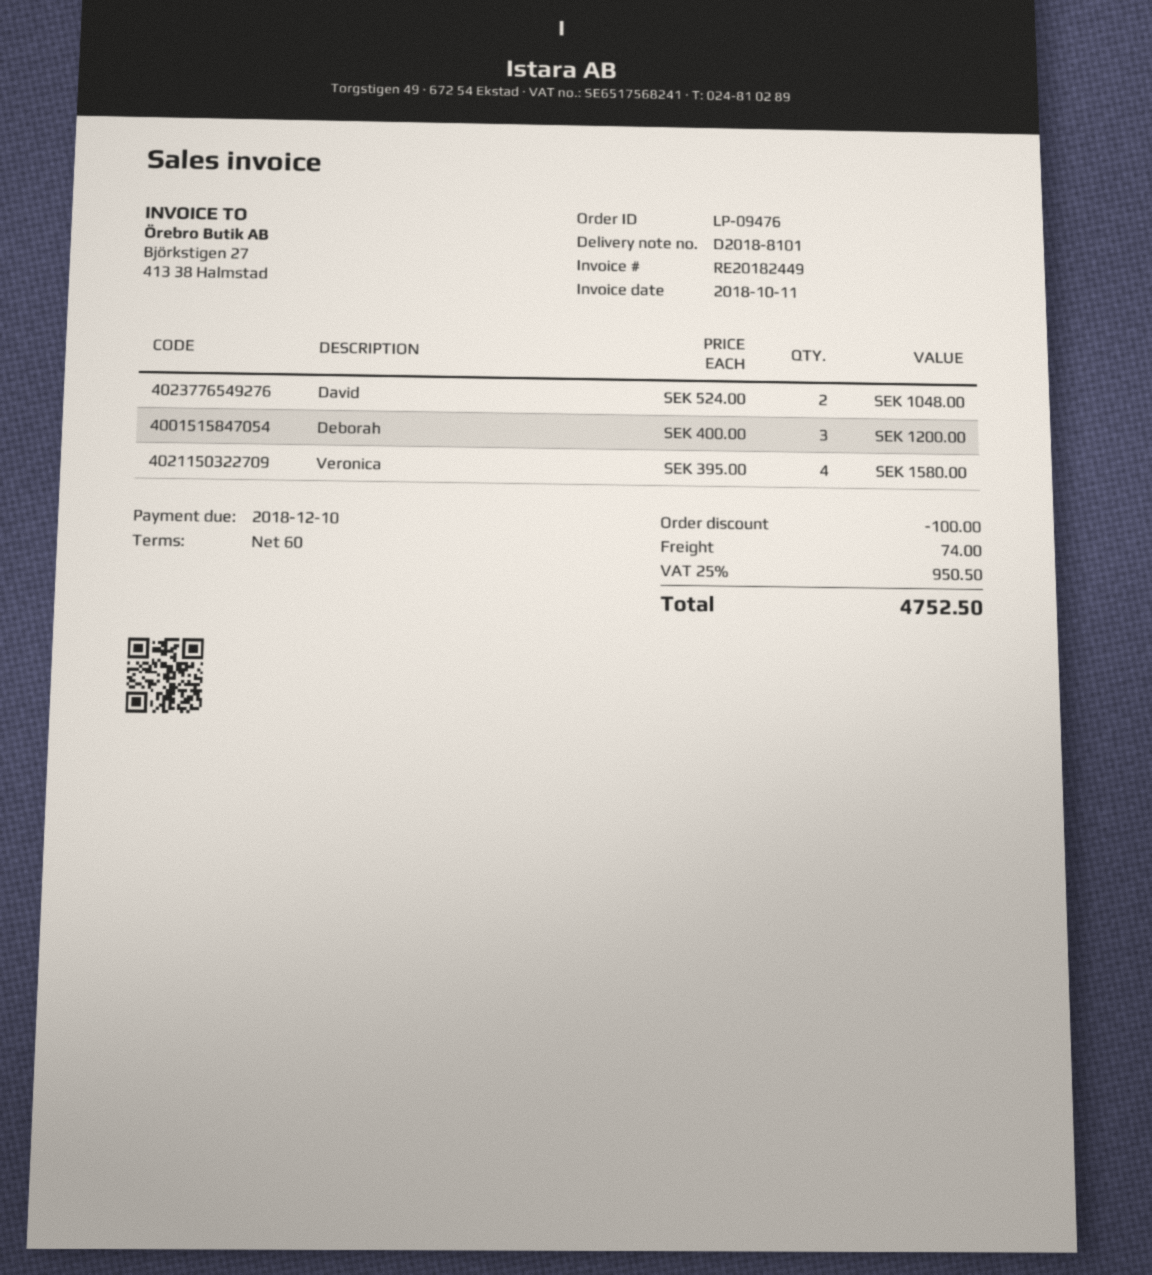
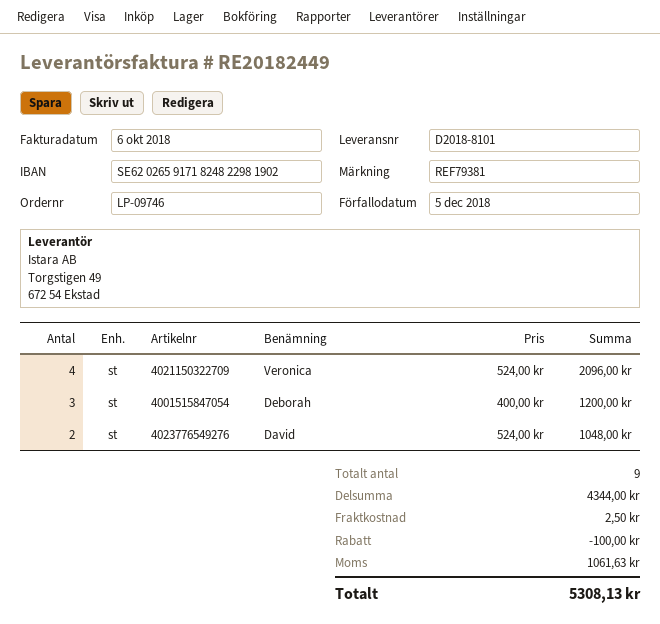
order number: LP-09476 -> LP-09746
invoice date: 2018-10-11 -> 2018-10-06
due date: 2018-12-10 -> 2018-12-05
Veronica: 4 x 395.00 = 1580.00 -> 4 x 524.00 = 2096.00
shipping: 74.00 -> 2.50
tax: 950.50 -> 1061.63
total: 4752.50 -> 5308.13

